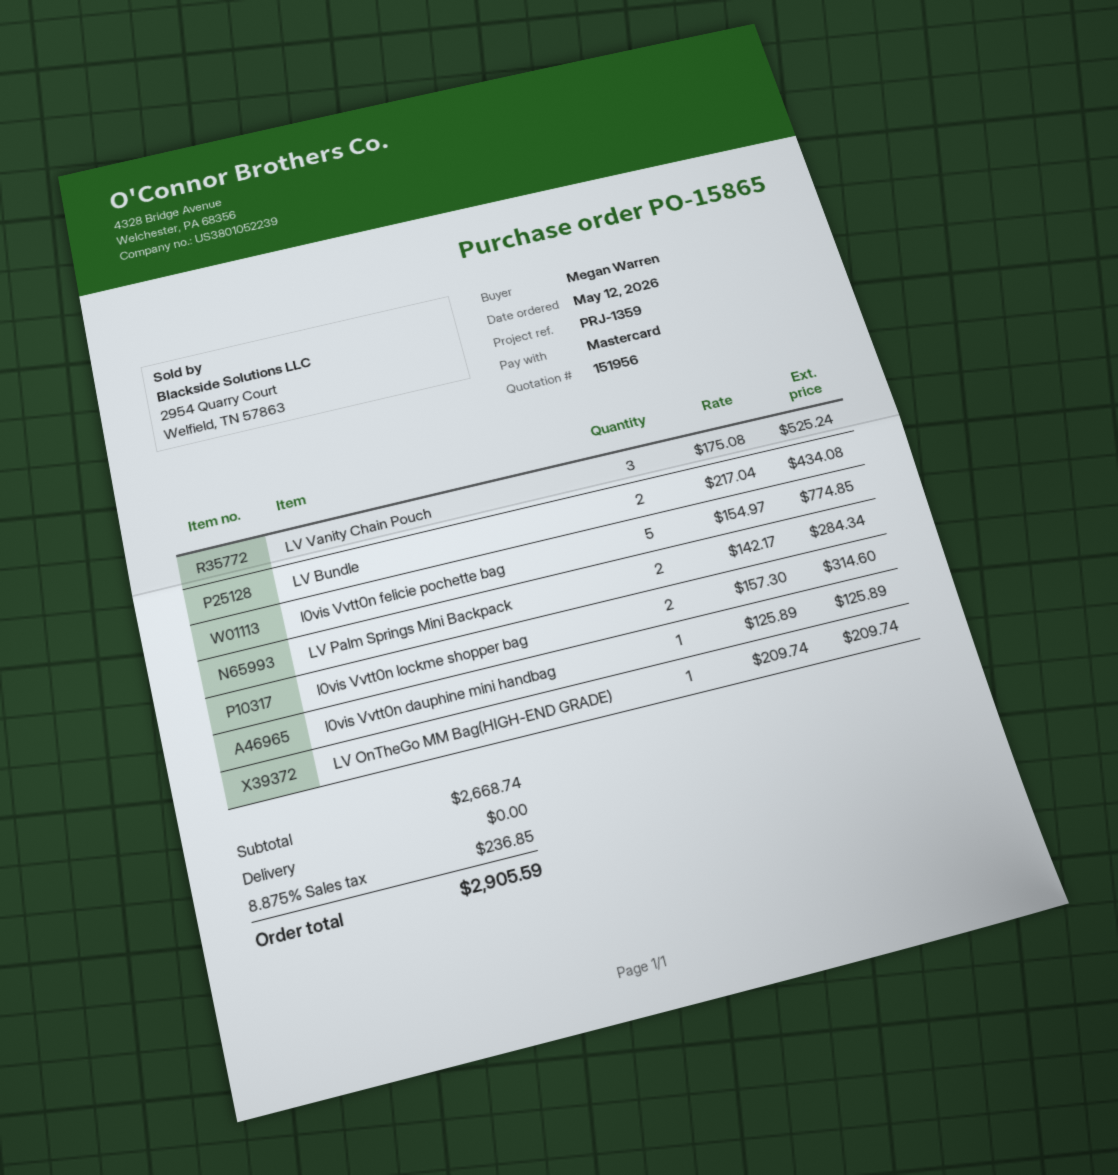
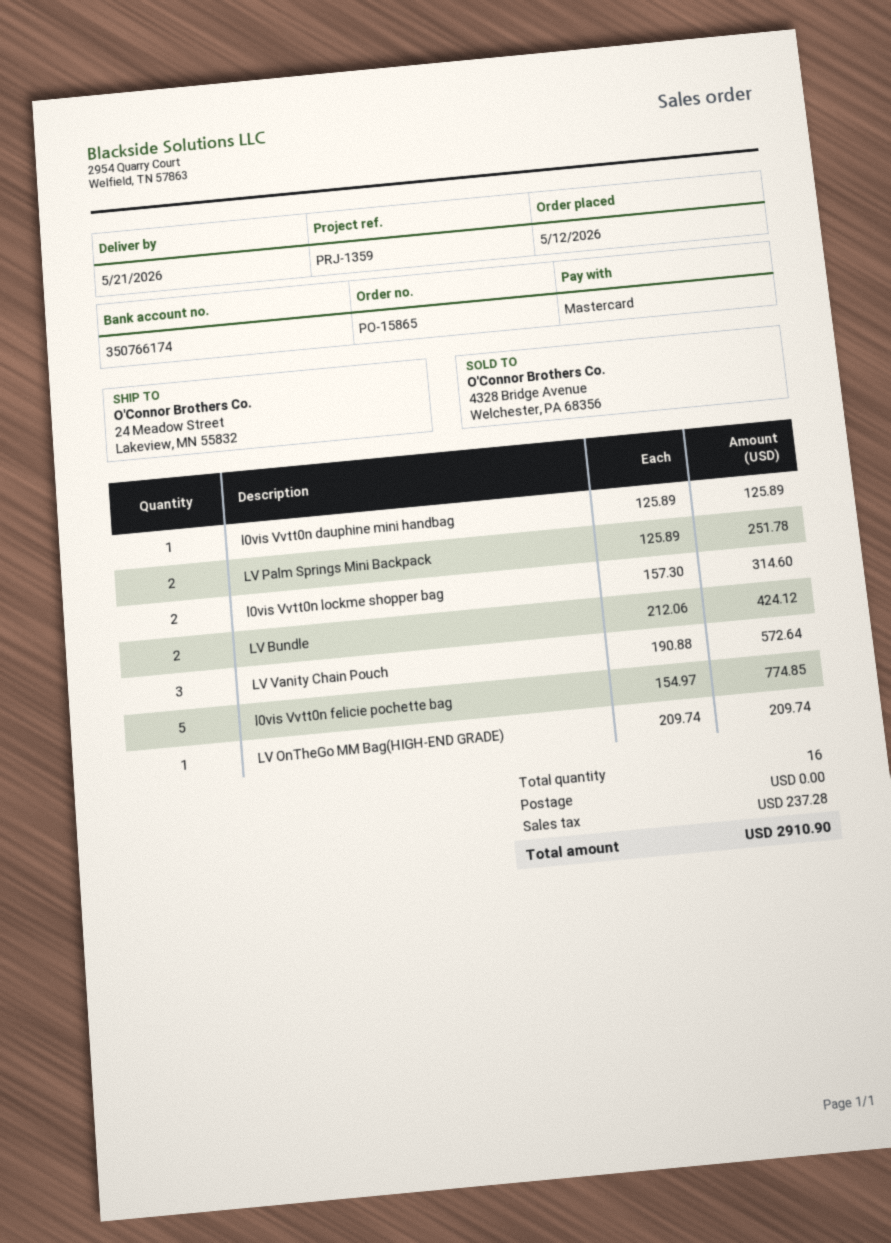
LV Vanity Chain Pouch: 3 x 175.08 = 525.24 -> 3 x 190.88 = 572.64
LV Bundle: 2 x 217.04 = 434.08 -> 2 x 212.06 = 424.12
LV Palm Springs Mini Backpack: 2 x 142.17 = 284.34 -> 2 x 125.89 = 251.78
tax: 236.85 -> 237.28
total: 2905.59 -> 2910.90

